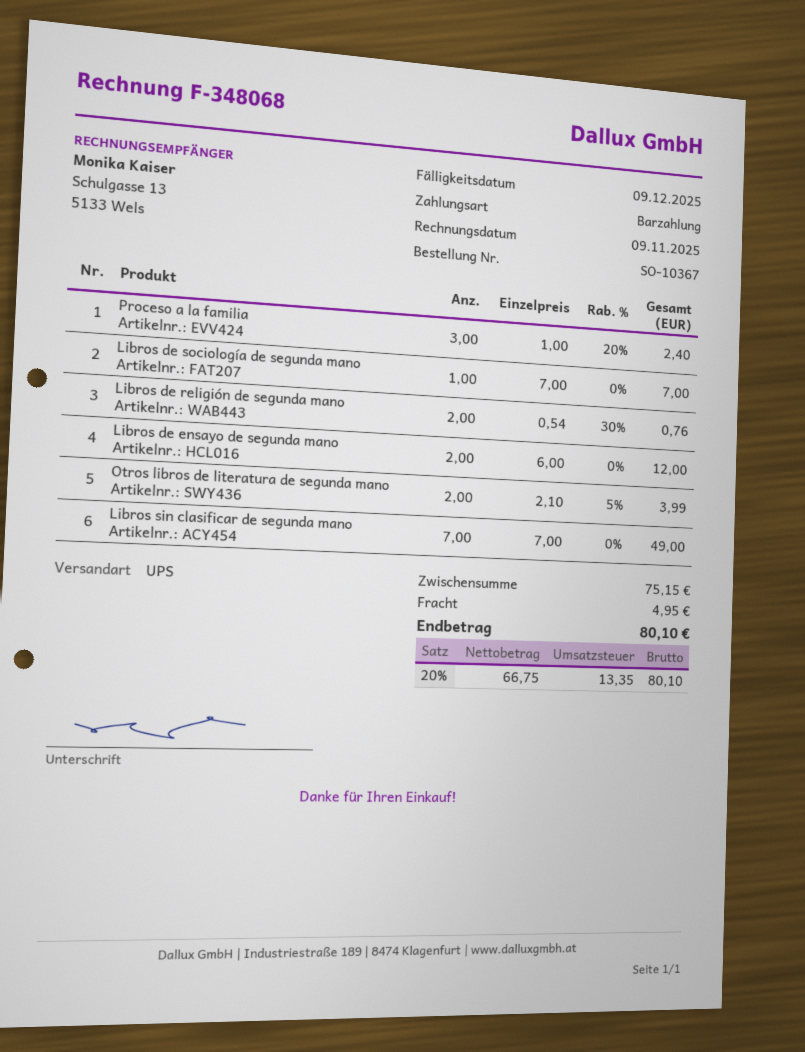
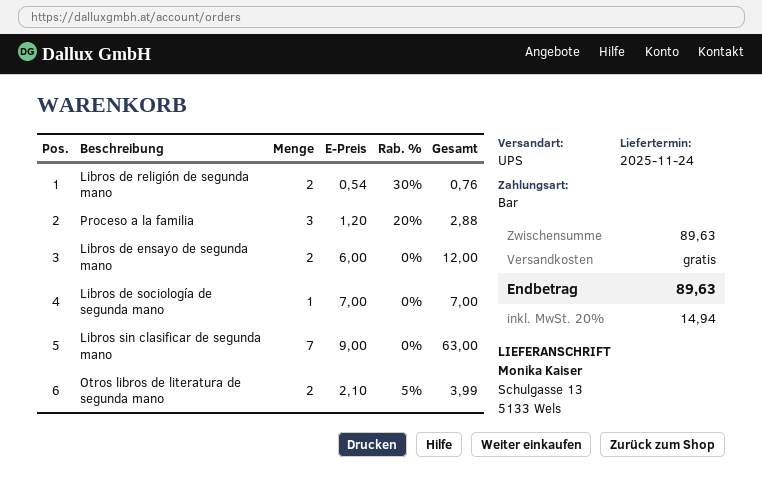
Proceso a la familia: 3 x 1.00 - 20% = 2.40 -> 3 x 1.20 - 20% = 2.88
Libros sin clasificar de segunda mano: 7 x 7.00 = 49.00 -> 7 x 9.00 = 63.00
subtotal: 75.15 -> 89.63
shipping: 4.95 -> 0.00
tax: 20% = 13.35 -> 20% = 14.94
total: 80.10 -> 89.63

